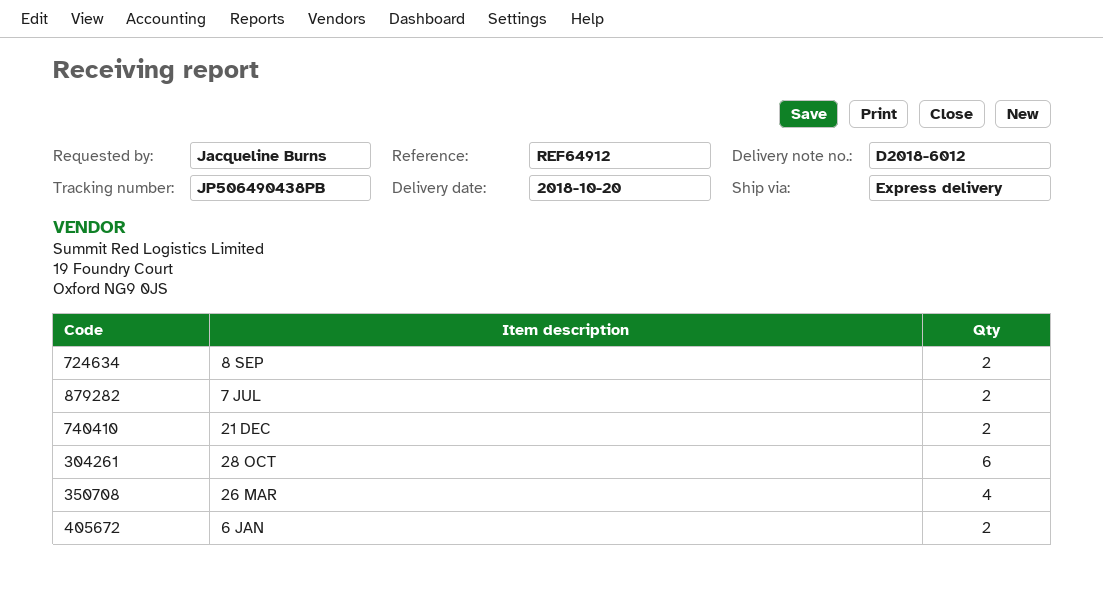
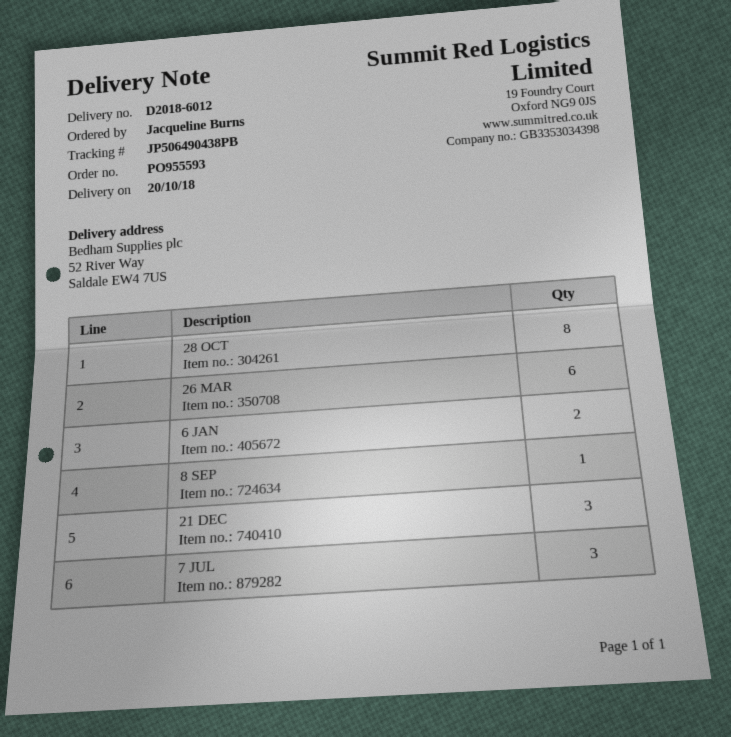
8 SEP: 2 -> 1
7 JUL: 2 -> 3
21 DEC: 2 -> 3
28 OCT: 6 -> 8
26 MAR: 4 -> 6

